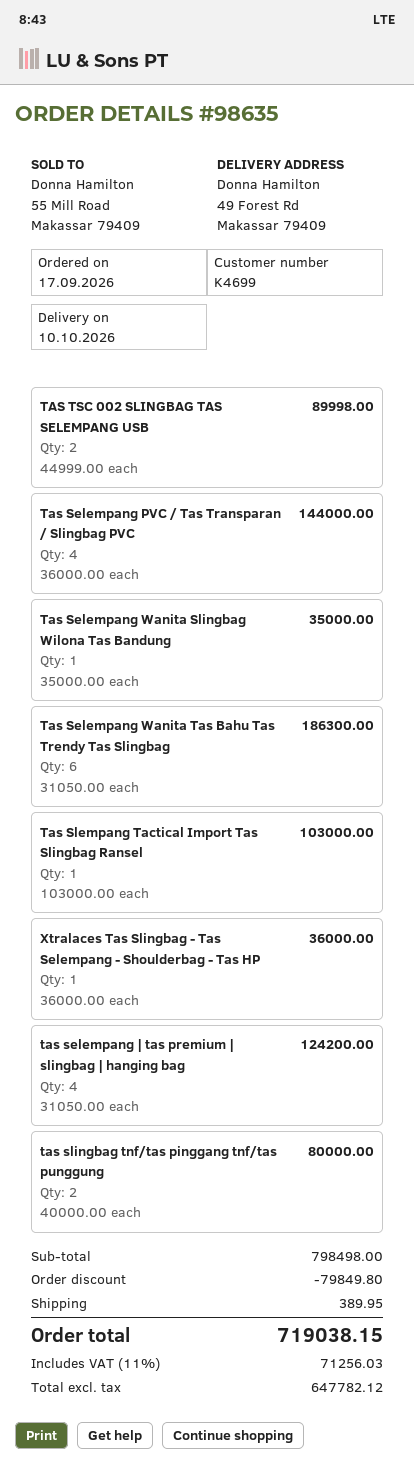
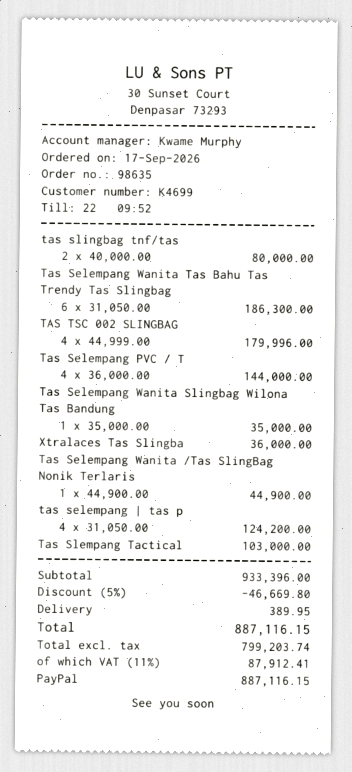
TAS TSC 002 SLINGBAG TAS SELEMPANG USB: 2 x 44999.00 = 89998.00 -> 4 x 44999.00 = 179996.00
Tas Selempang Wanita /Tas SlingBag Nonik Terlaris: none -> 1 x 44900.00 = 44900.00
subtotal: 798498.00 -> 933396.00
discount: 79849.80 -> 46669.80
net: 647782.12 -> 799203.74
tax: 11% = 71256.03 -> 11% = 87912.41
total: 719038.15 -> 887116.15

